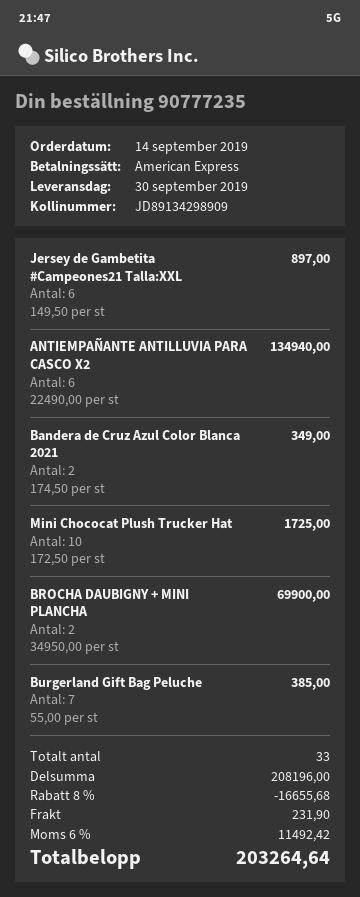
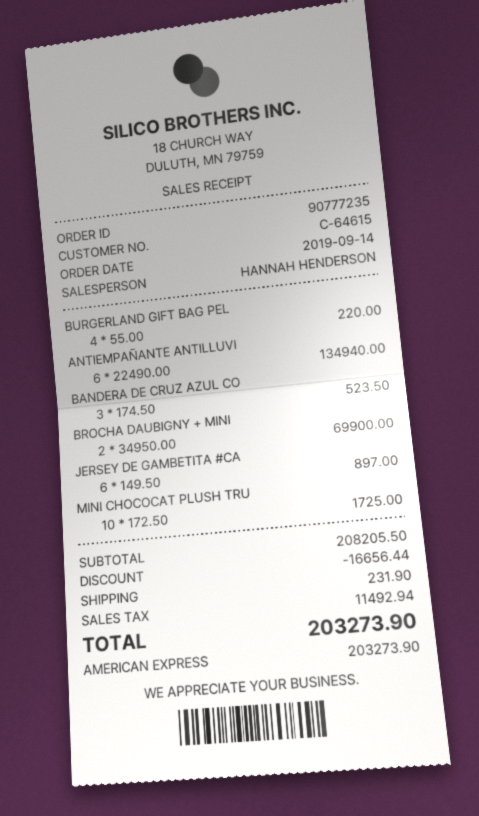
Bandera de Cruz Azul Color Blanca 2021: 2 x 174.50 = 349.00 -> 3 x 174.50 = 523.50
Burgerland Gift Bag Peluche: 7 x 55.00 = 385.00 -> 4 x 55.00 = 220.00
subtotal: 208196.00 -> 208205.50
discount: 16655.68 -> 16656.44
tax: 11492.42 -> 11492.94
total: 203264.64 -> 203273.90

